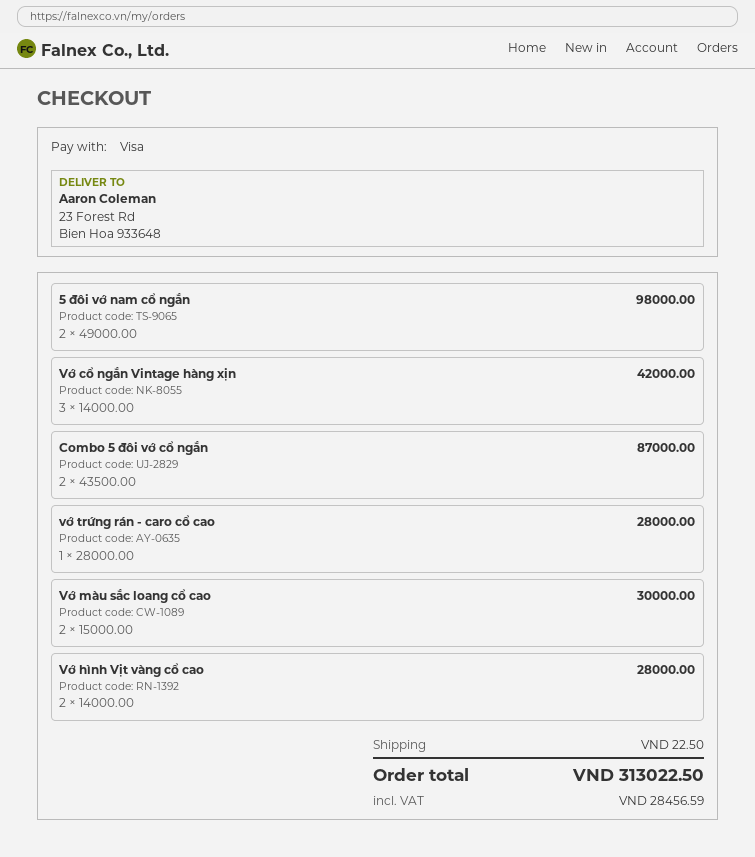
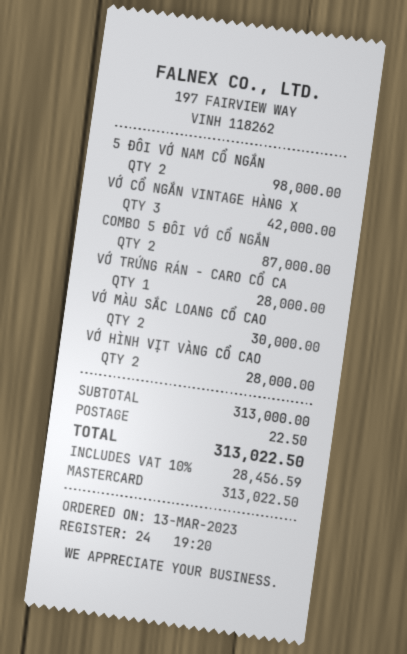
payment method: Visa -> Mastercard

